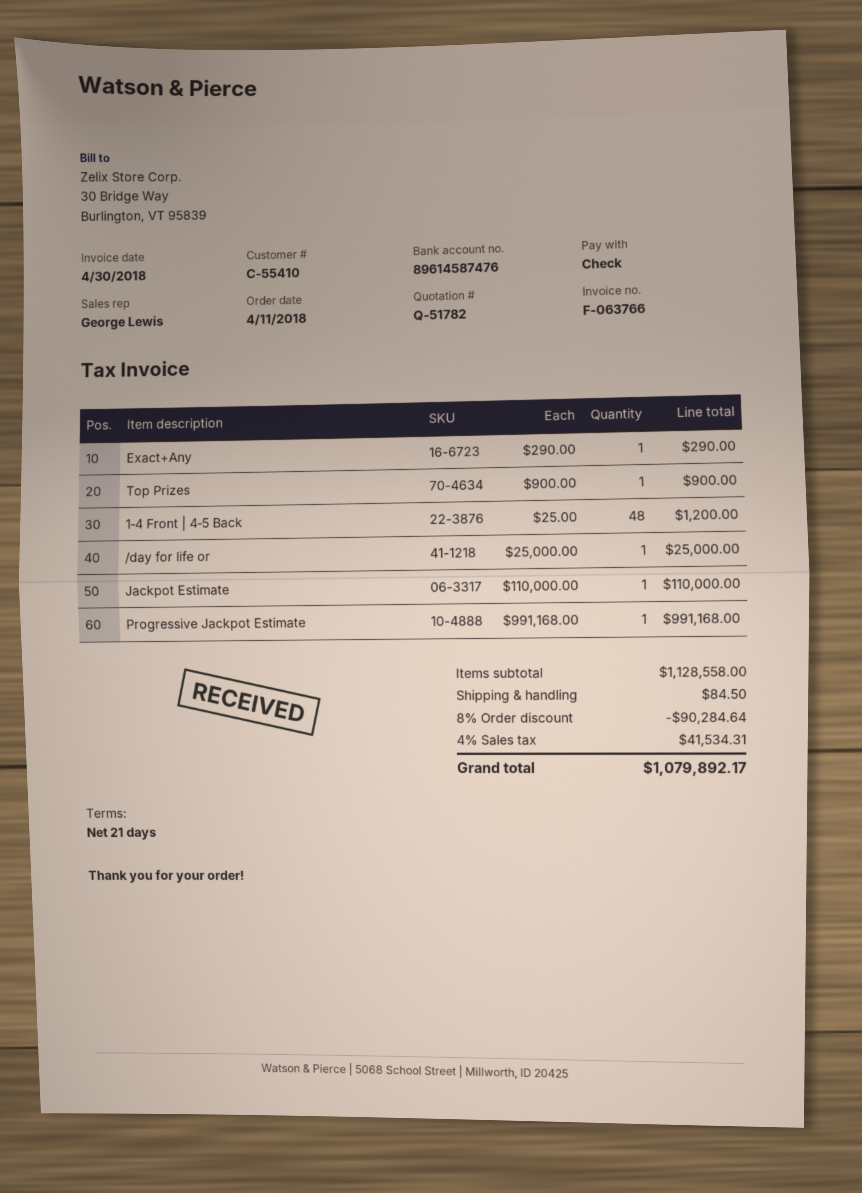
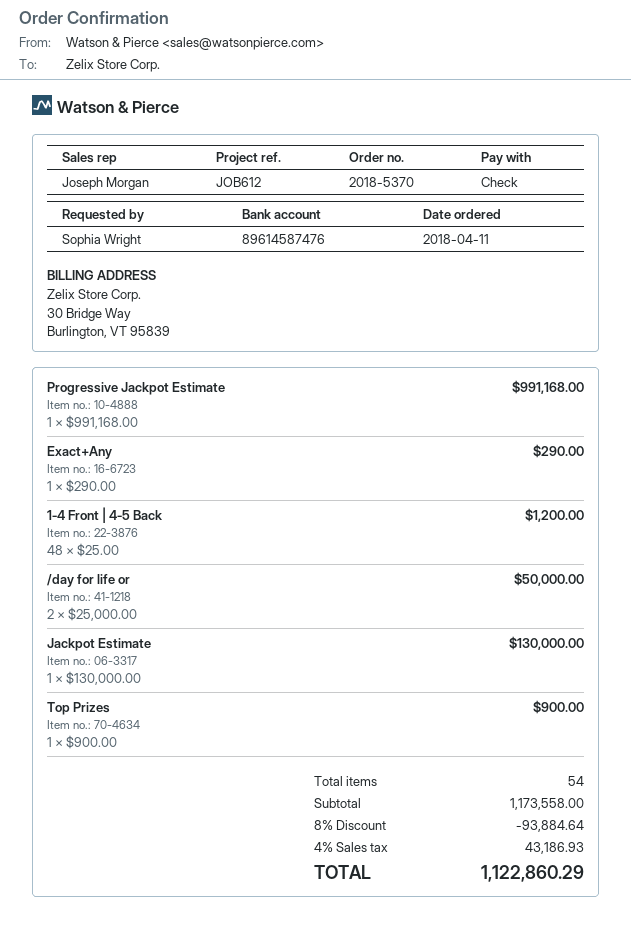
sales rep: George Lewis -> Joseph Morgan
/day for life or: 1 x 25000.00 = 25000.00 -> 2 x 25000.00 = 50000.00
Jackpot Estimate: 1 x 110000.00 = 110000.00 -> 1 x 130000.00 = 130000.00
subtotal: 1128558.00 -> 1173558.00
discount: 8% = 90284.64 -> 8% = 93884.64
shipping: 84.50 -> none
tax: 4% = 41534.31 -> 4% = 43186.93
total: 1079892.17 -> 1122860.29

